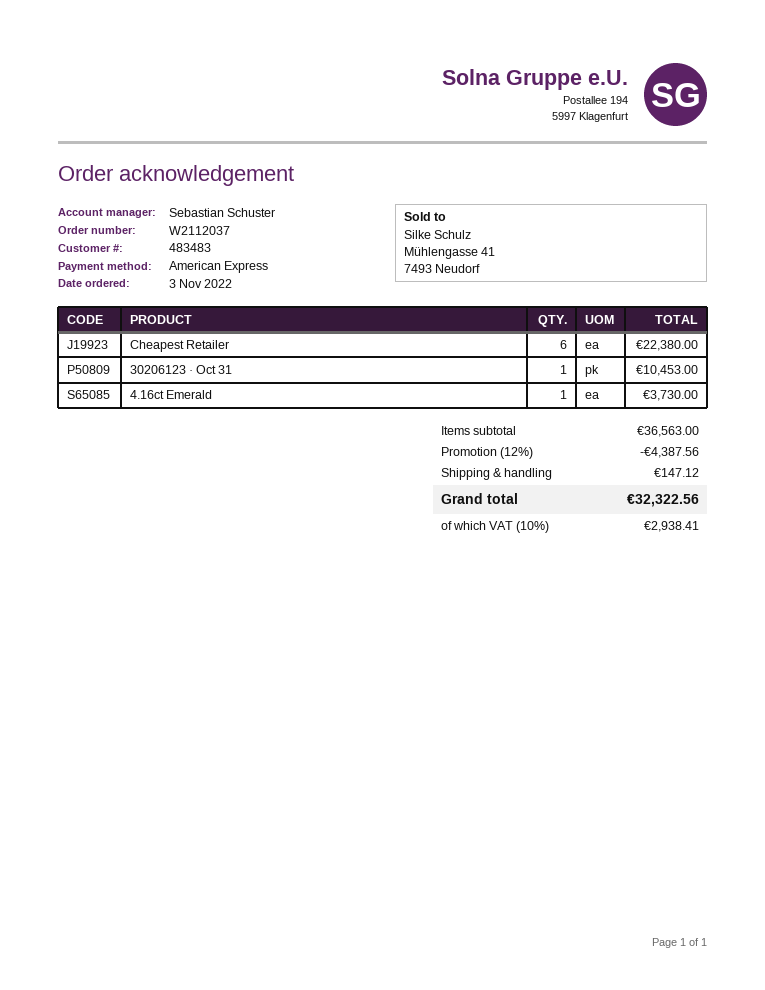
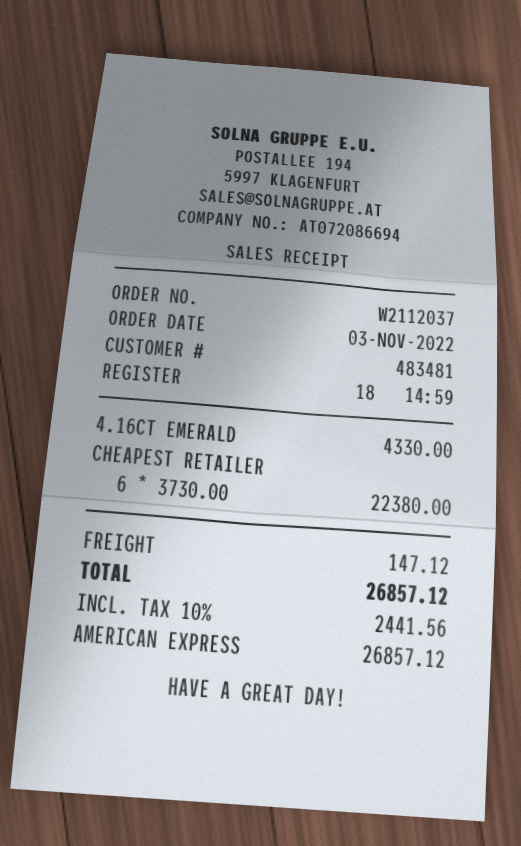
customer number: 483483 -> 483481
30206123 · Oct 31: 1 for 10453.00 -> none
4.16ct Emerald: 1 for 3730.00 -> 1 for 4330.00
discount: 12% = 4387.56 -> none
tax: 10% = 2938.41 -> 10% = 2441.56
total: 32322.56 -> 26857.12

